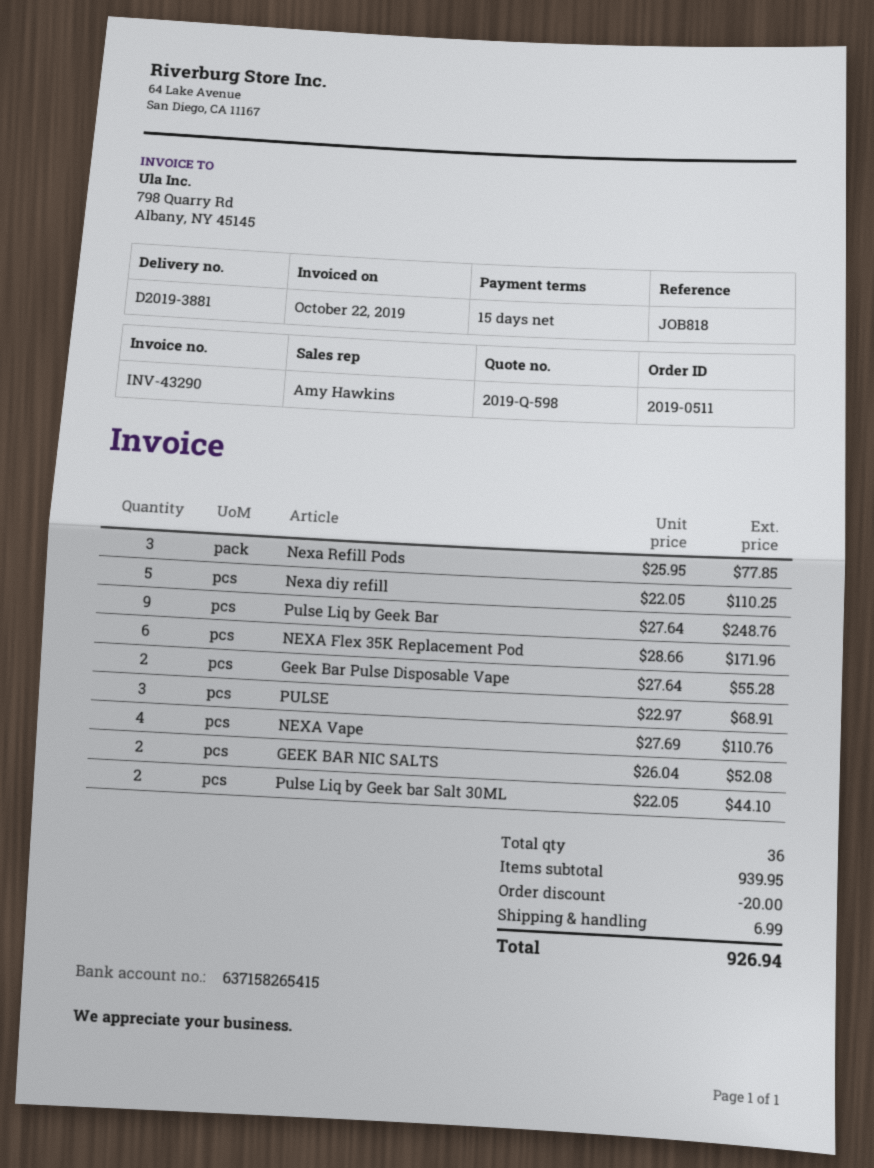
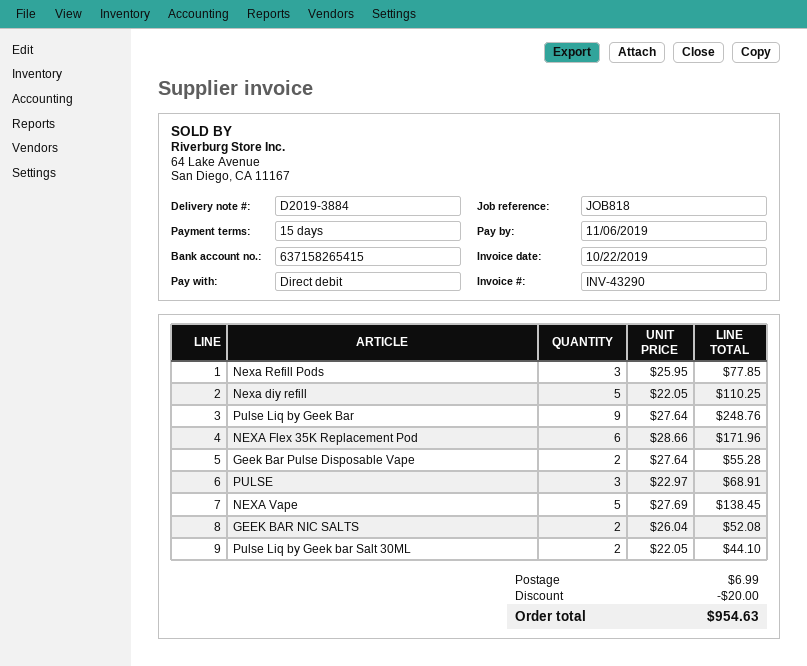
delivery note number: D2019-3881 -> D2019-3884
NEXA Vape: 4 x 27.69 = 110.76 -> 5 x 27.69 = 138.45
total: 926.94 -> 954.63

